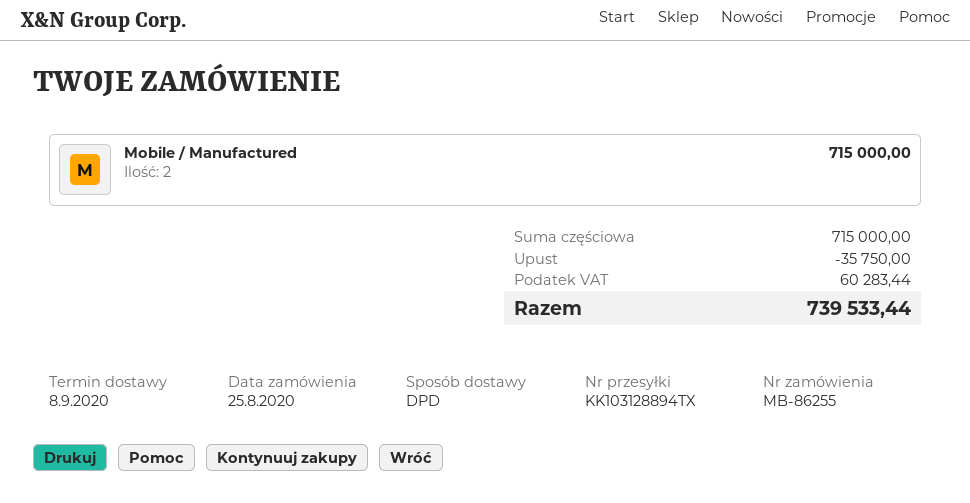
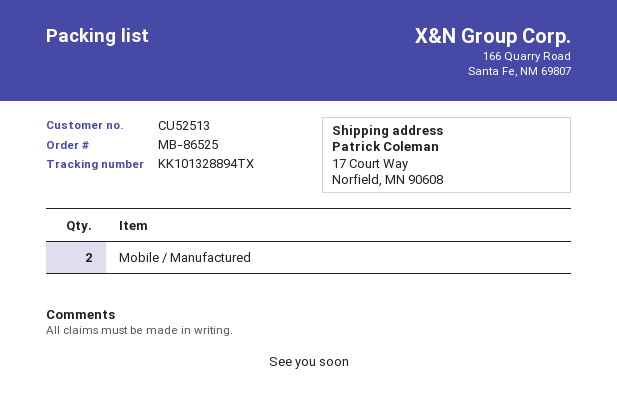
order number: MB-86255 -> MB-86525
tracking number: KK103128894TX -> KK101328894TX

